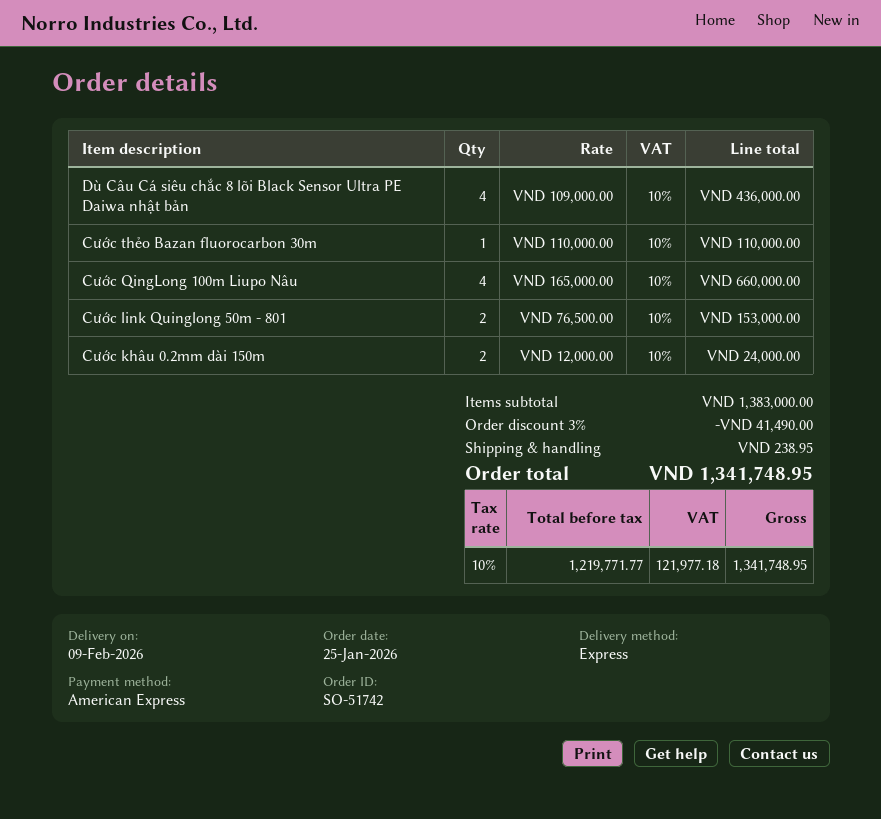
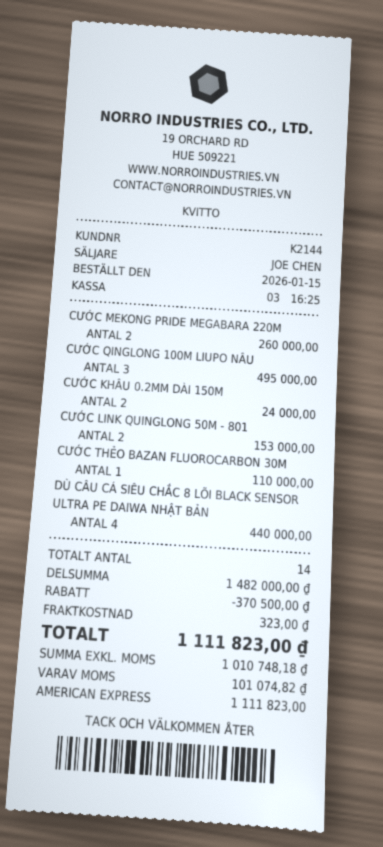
order date: 2026-01-25 -> 2026-01-15
Dù Câu Cá siêu chắc 8 lõi Black Sensor Ultra PE Daiwa nhật bản: 4 for 436000.00 -> 4 for 440000.00
Cước QingLong 100m Liupo Nâu: 4 for 660000.00 -> 3 for 495000.00
CƯỚC MEKONG PRIDE MEGABARA 220M: none -> 2 for 260000.00
subtotal: 1383000.00 -> 1482000.00
discount: 41490.00 -> 370500.00
shipping: 238.95 -> 323.00
net: 1219771.77 -> 1010748.18
tax: 121977.18 -> 101074.82
total: 1341748.95 -> 1111823.00

